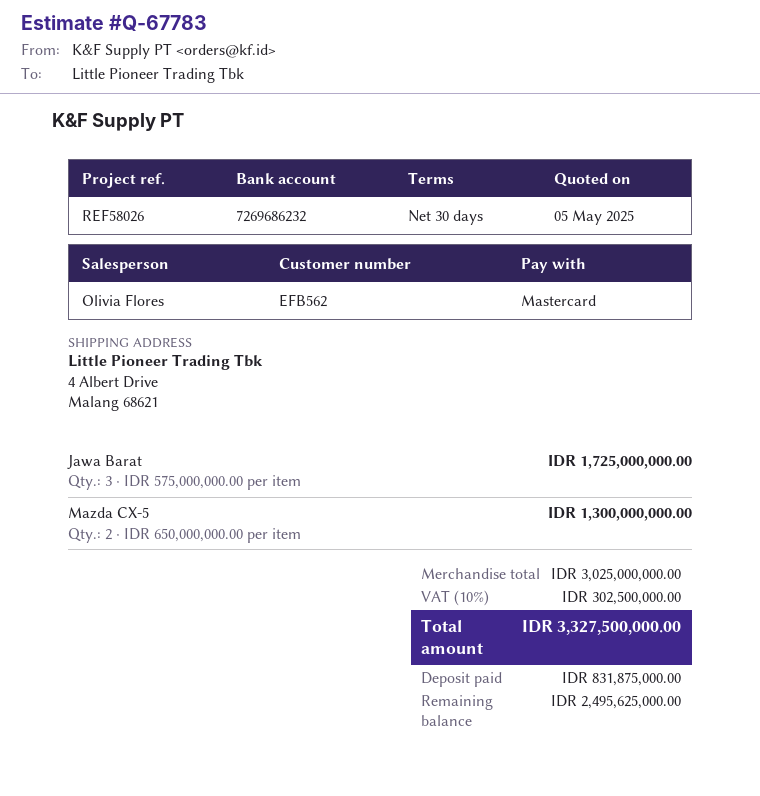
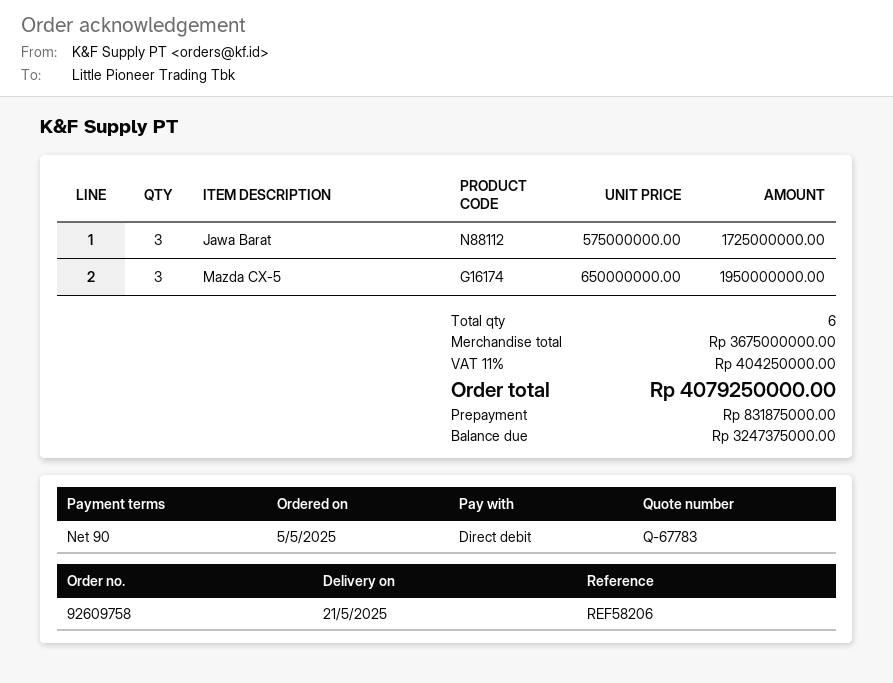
payment terms: 30 days -> 90 days
reference: REF58026 -> REF58206
payment method: Mastercard -> direct debit
Mazda CX-5: 2 x 650000000.00 = 1300000000.00 -> 3 x 650000000.00 = 1950000000.00
subtotal: 3025000000.00 -> 3675000000.00
tax: 10% = 302500000.00 -> 11% = 404250000.00
total: 3327500000.00 -> 4079250000.00
balance: 2495625000.00 -> 3247375000.00

